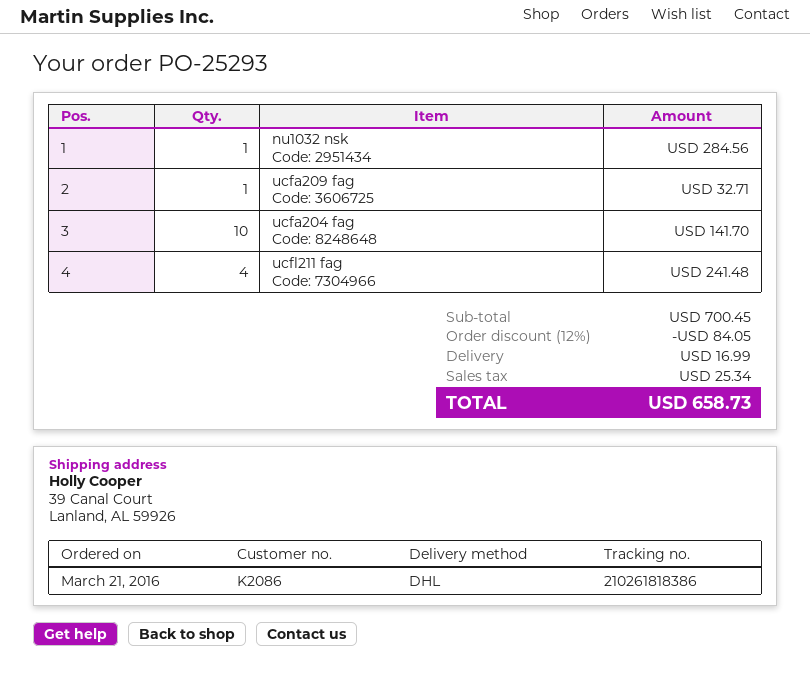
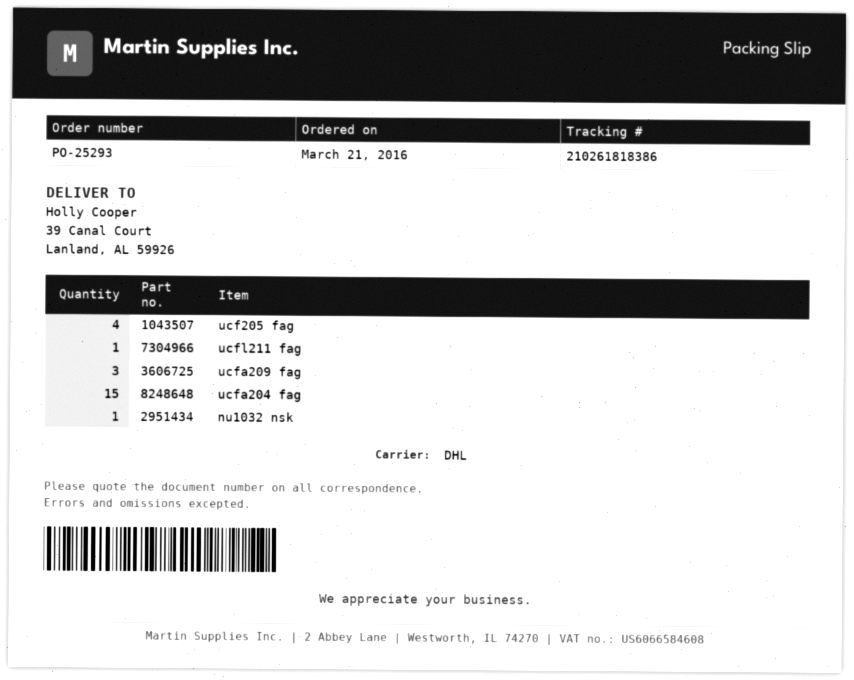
ucfa209 fag: 1 -> 3
ucfa204 fag: 10 -> 15
ucfl211 fag: 4 -> 1
ucf205 fag: none -> 4

